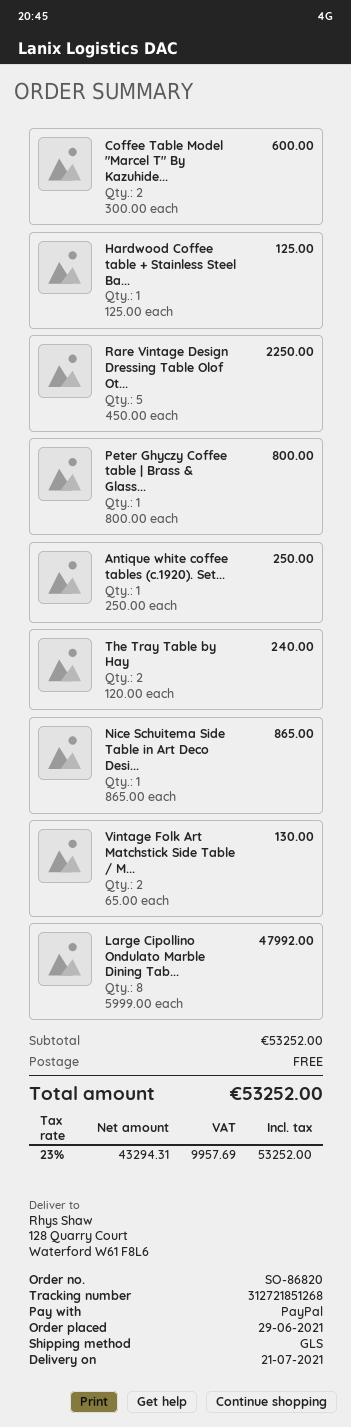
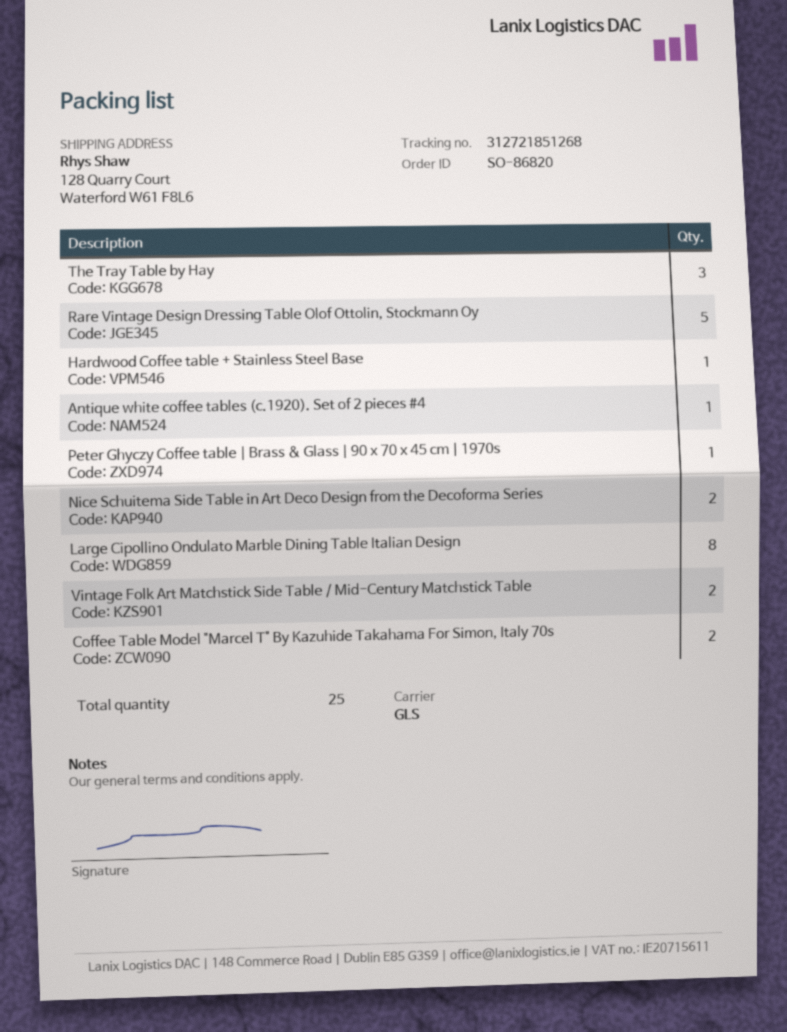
The Tray Table by Hay: 2 -> 3
Nice Schuitema Side Table in Art Deco Desi...: 1 -> 2

